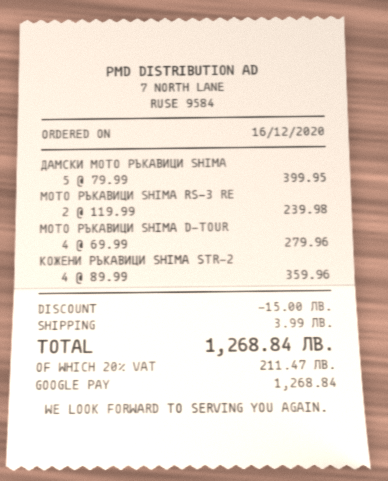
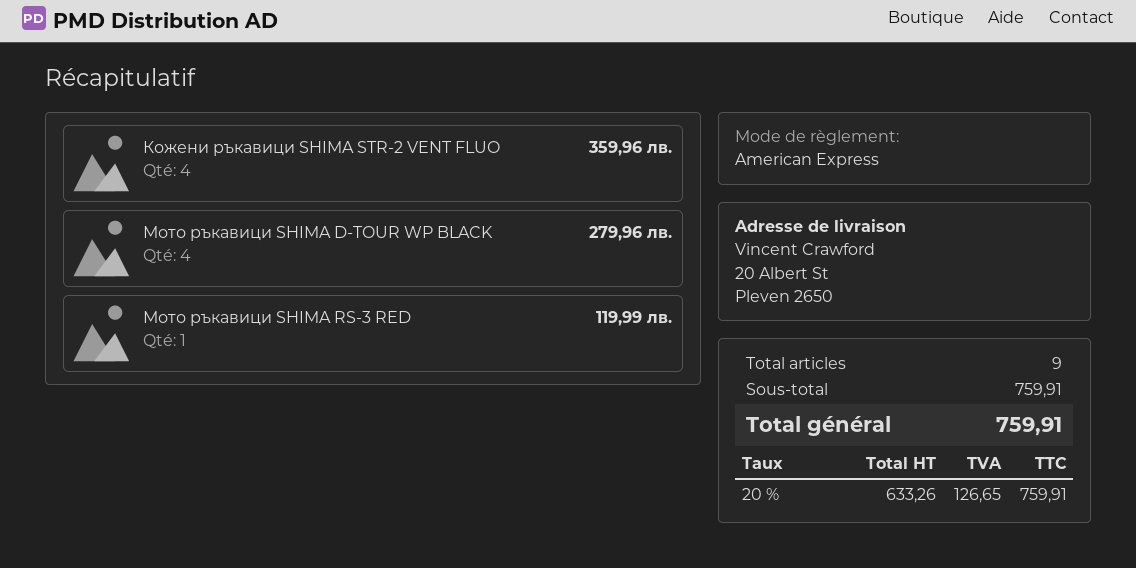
payment method: Google Pay -> American Express
ДАМСКИ МОТО РЪКАВИЦИ SHIMA: 5 for 399.95 -> none
МОТО РЪКАВИЦИ SHIMA RS-3 RE: 2 for 239.98 -> 1 for 119.99
discount: 15.00 -> none
shipping: 3.99 -> none
tax: 20% = 211.47 -> 20% = 126.65
total: 1268.84 -> 759.91

